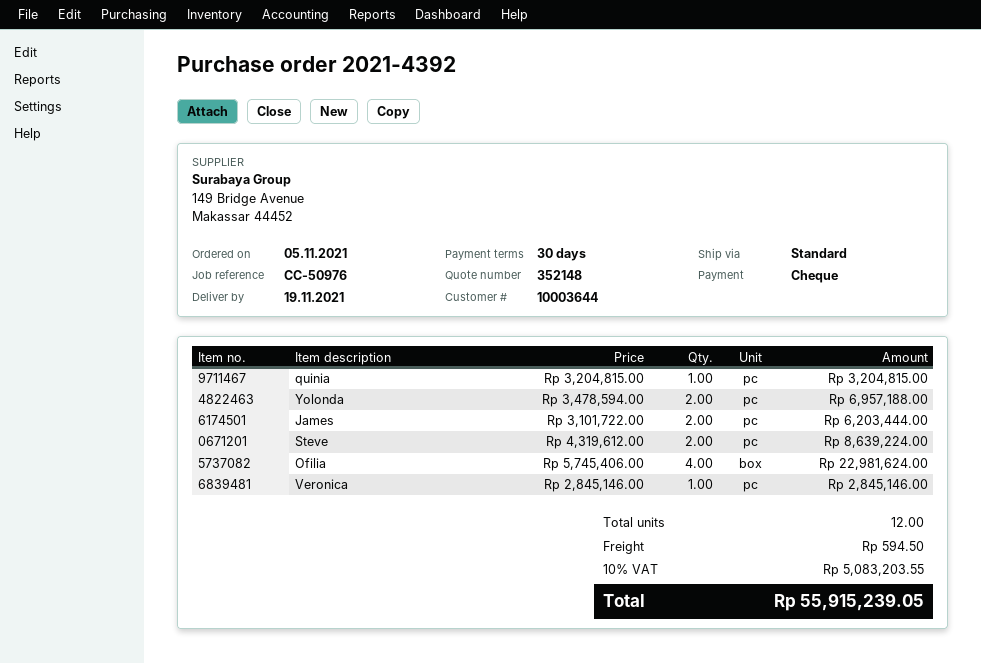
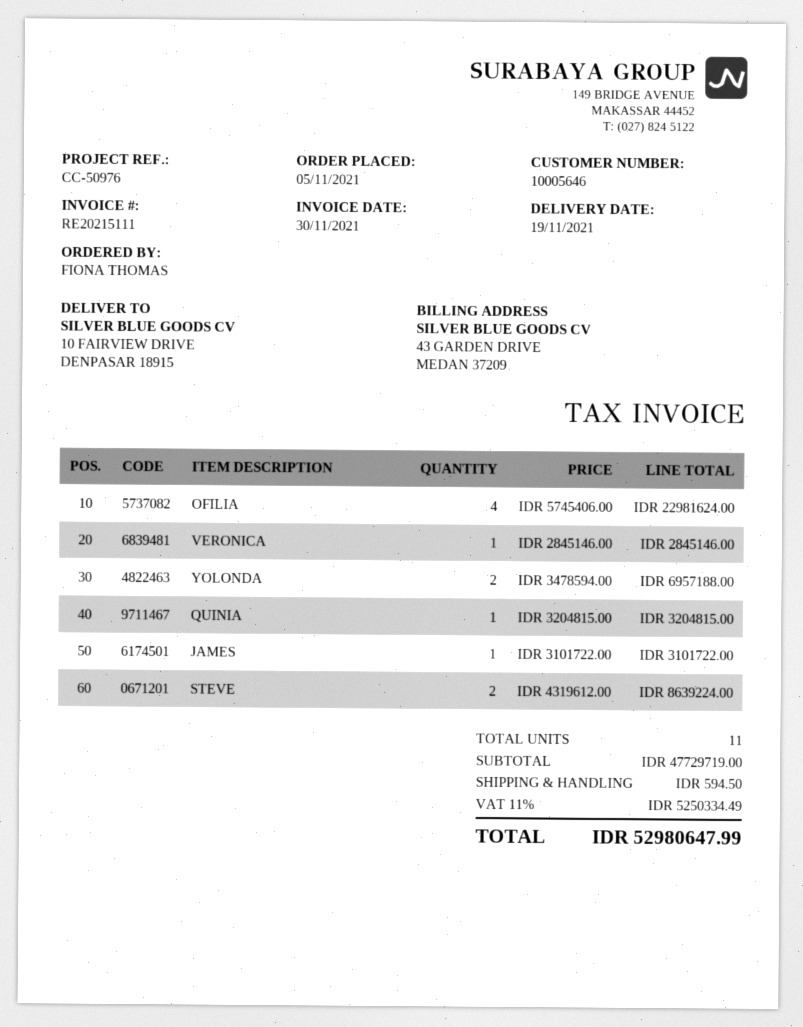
customer number: 10003644 -> 10005646
James: 2 x 3101722.00 = 6203444.00 -> 1 x 3101722.00 = 3101722.00
total quantity: 12 -> 11
tax: 10% = 5083203.55 -> 11% = 5250334.49
total: 55915239.05 -> 52980647.99

